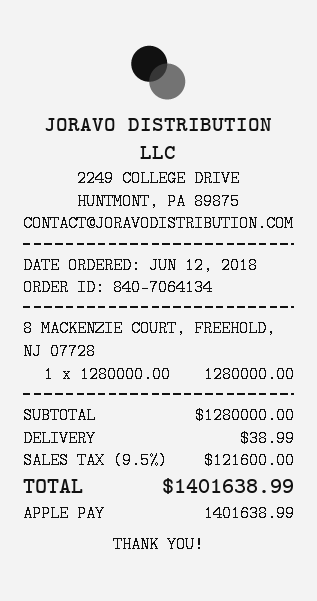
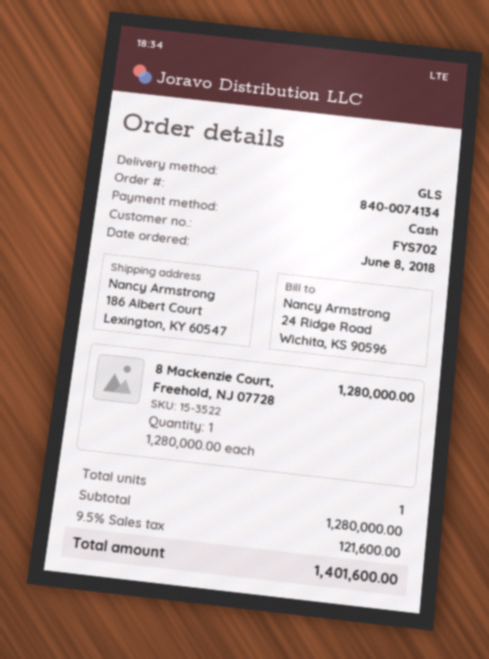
order number: 840-7064134 -> 840-0074134
order date: 2018-06-12 -> 2018-06-08
payment method: Apple Pay -> cash
shipping: 38.99 -> none
total: 1401638.99 -> 1401600.00

